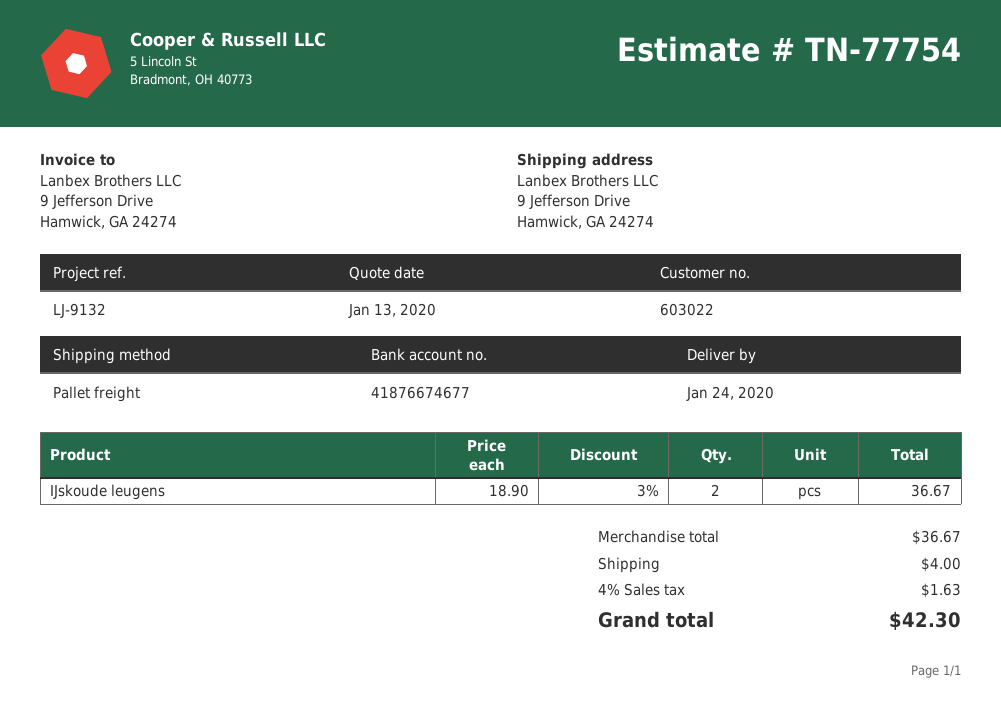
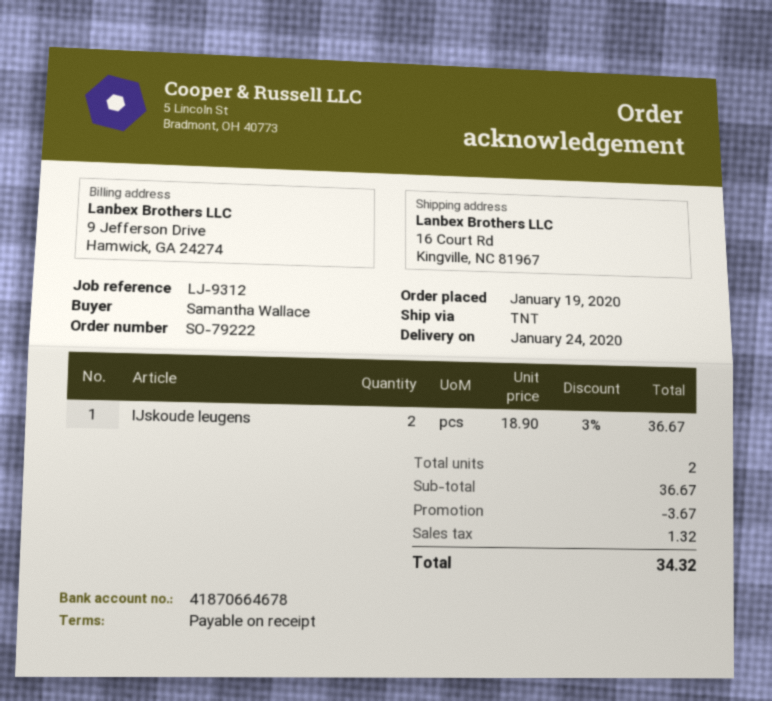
reference: LJ-9132 -> LJ-9312
bank account: 41876674677 -> 41870664678
shipping method: pallet freight -> TNT
ship to: 9 Jefferson Drive, Hamwick, GA 24274 -> 16 Court Rd, Kingville, NC 81967
discount: none -> 3.67
shipping: 4.00 -> none
tax: 1.63 -> 1.32
total: 42.30 -> 34.32

